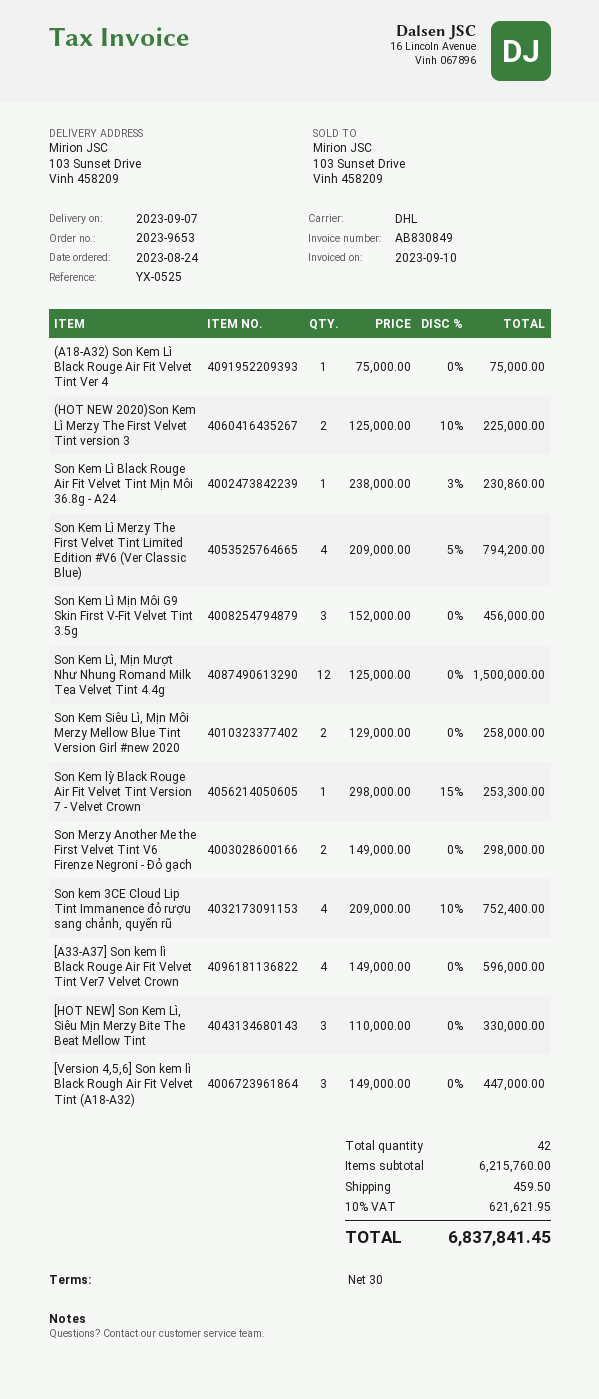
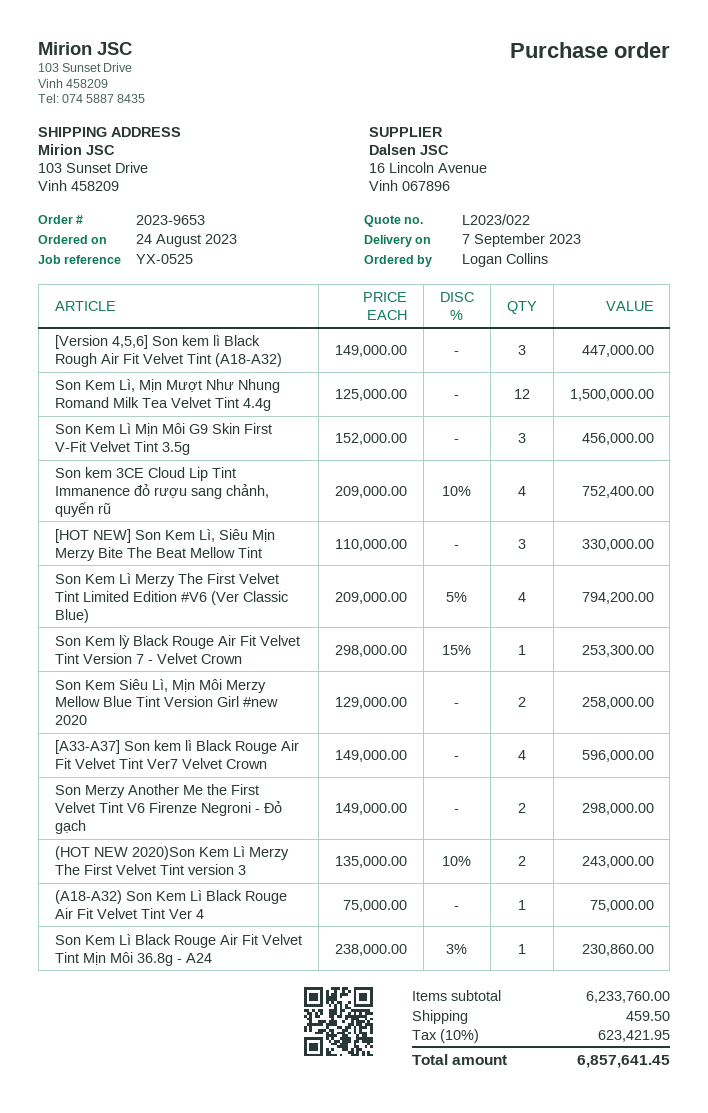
(HOT NEW 2020)Son Kem Lì Merzy The First Velvet Tint version 3: 2 x 125000.00 - 10% = 225000.00 -> 2 x 135000.00 - 10% = 243000.00
subtotal: 6215760.00 -> 6233760.00
tax: 10% = 621621.95 -> 10% = 623421.95
total: 6837841.45 -> 6857641.45

